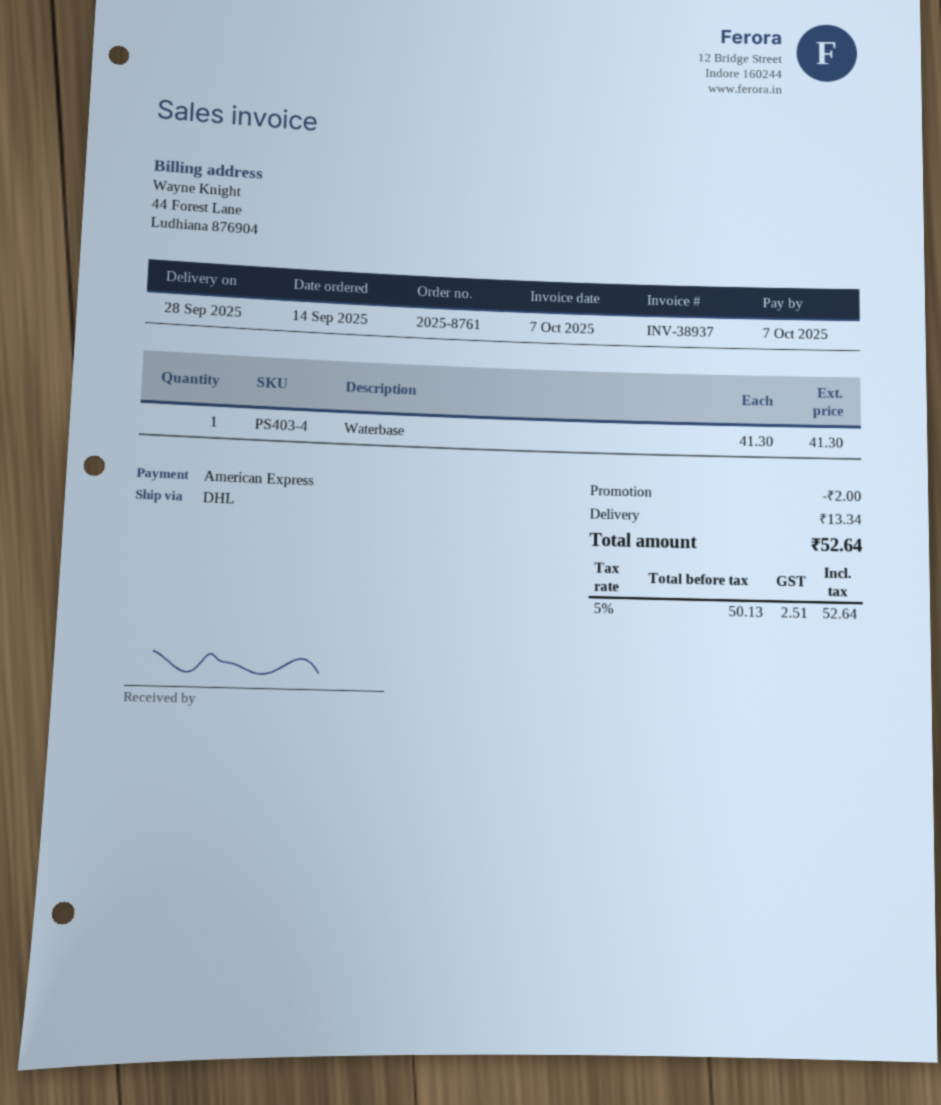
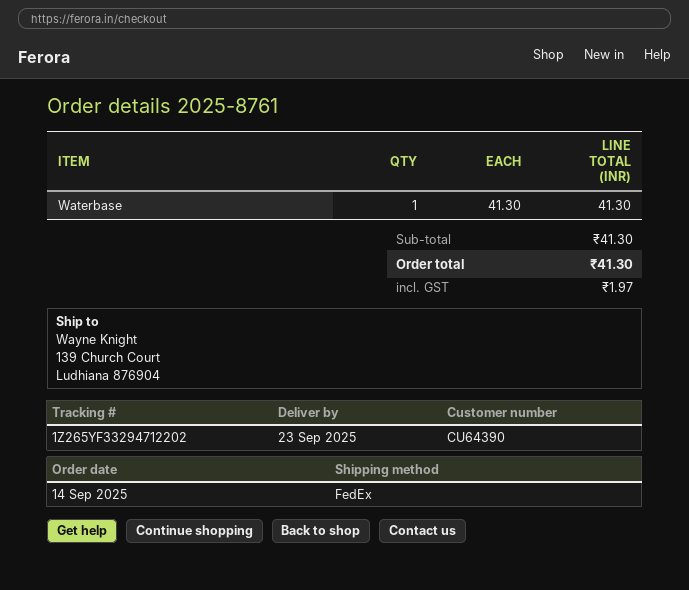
delivery date: 2025-09-28 -> 2025-09-23
shipping method: DHL -> FedEx
discount: 2.00 -> none
shipping: 13.34 -> none
tax: 2.51 -> 1.97
total: 52.64 -> 41.30

